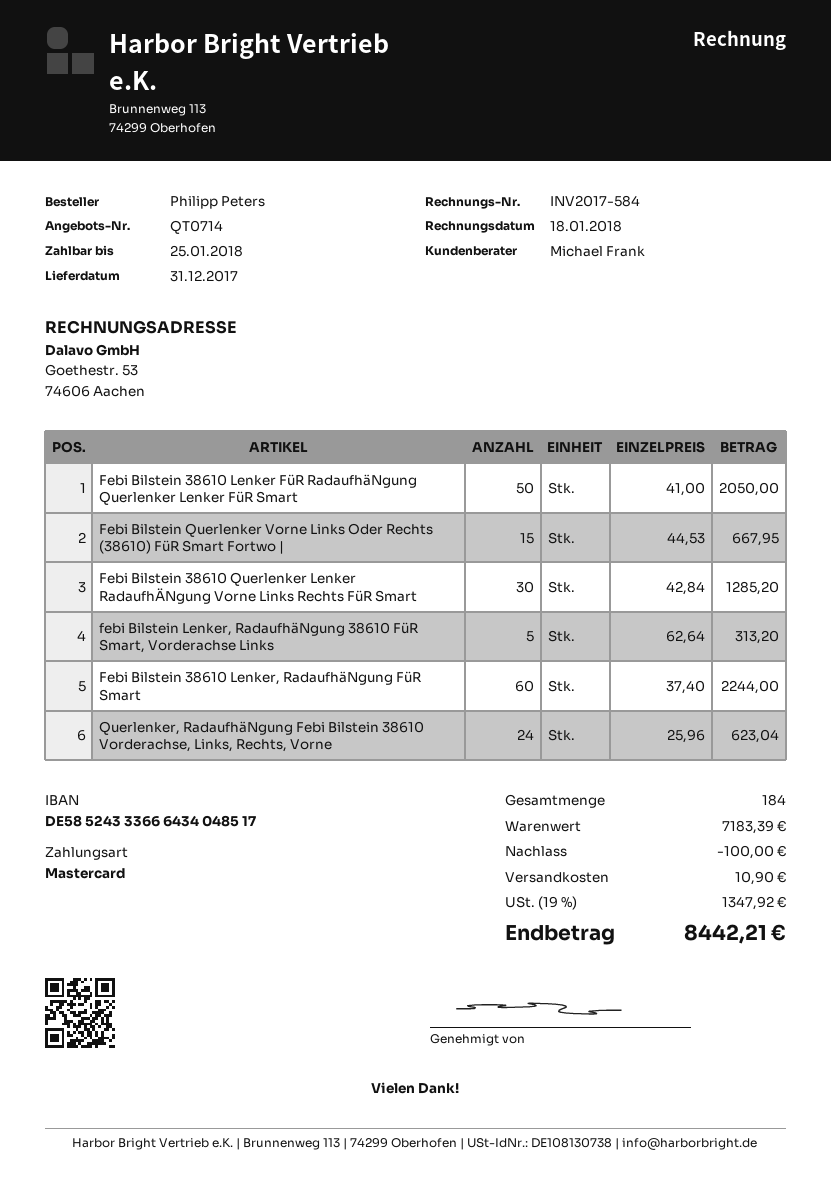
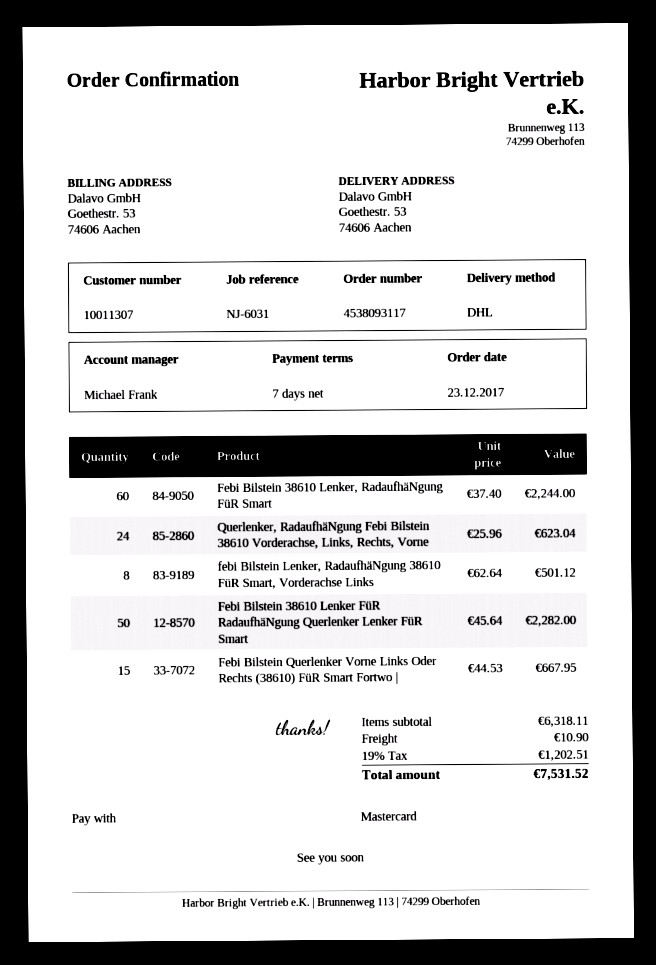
Febi Bilstein 38610 Lenker FüR RadaufhäNgung Querlenker Lenker FüR Smart: 50 x 41.00 = 2050.00 -> 50 x 45.64 = 2282.00
Febi Bilstein 38610 Querlenker Lenker RadaufhÄNgung Vorne Links Rechts FüR Smart: 30 x 42.84 = 1285.20 -> none
febi Bilstein Lenker, RadaufhäNgung 38610 FüR Smart, Vorderachse Links: 5 x 62.64 = 313.20 -> 8 x 62.64 = 501.12
subtotal: 7183.39 -> 6318.11
discount: 100.00 -> none
tax: 19% = 1347.92 -> 19% = 1202.51
total: 8442.21 -> 7531.52

